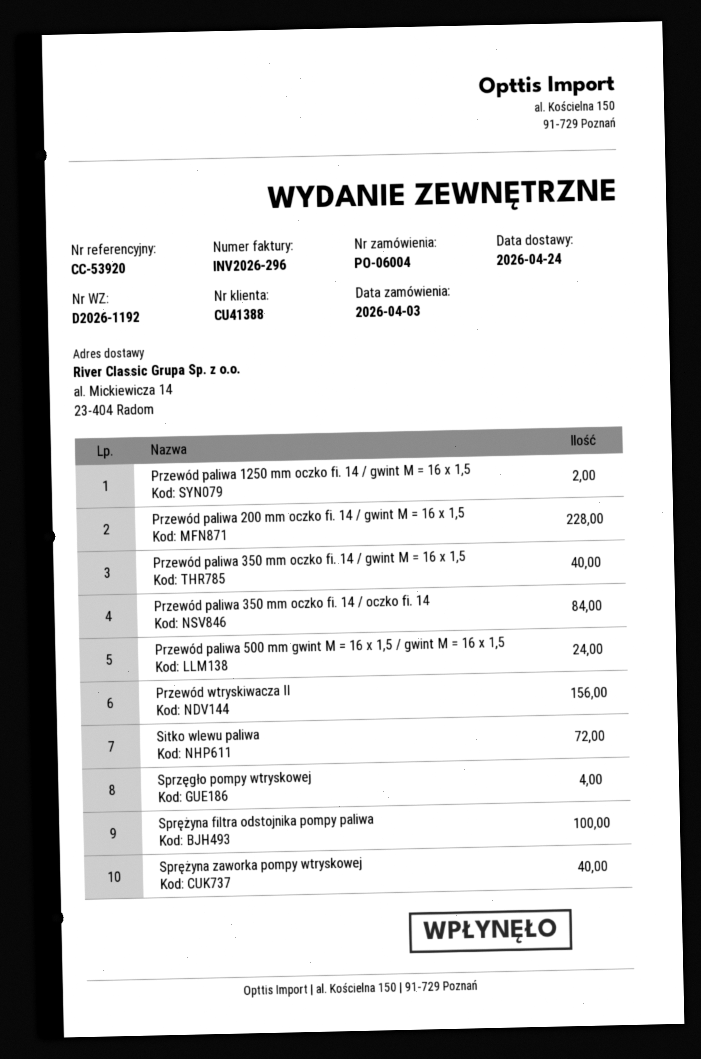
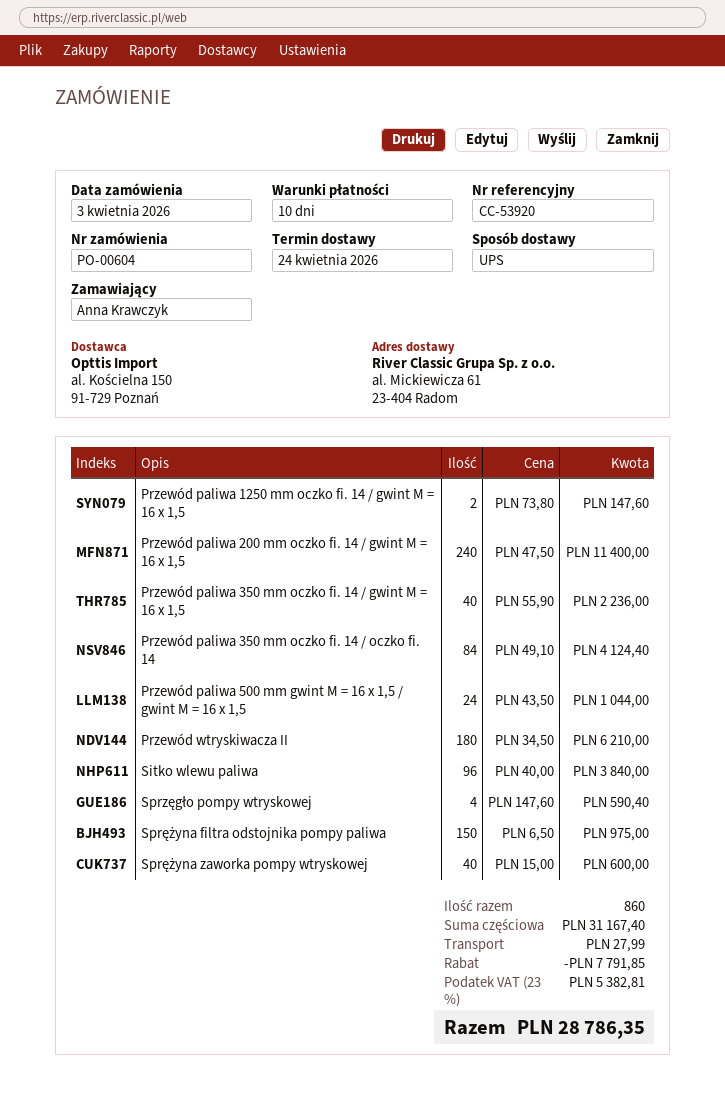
order number: PO-06004 -> PO-00604
ship to: al. Mickiewicza 14, 23-404 Radom -> al. Mickiewicza 61, 23-404 Radom
Przewód paliwa 200 mm oczko fi. 14 / gwint M = 16 x 1,5: 228 -> 240
Przewód wtryskiwacza II: 156 -> 180
Sitko wlewu paliwa: 72 -> 96
Sprężyna filtra odstojnika pompy paliwa: 100 -> 150

